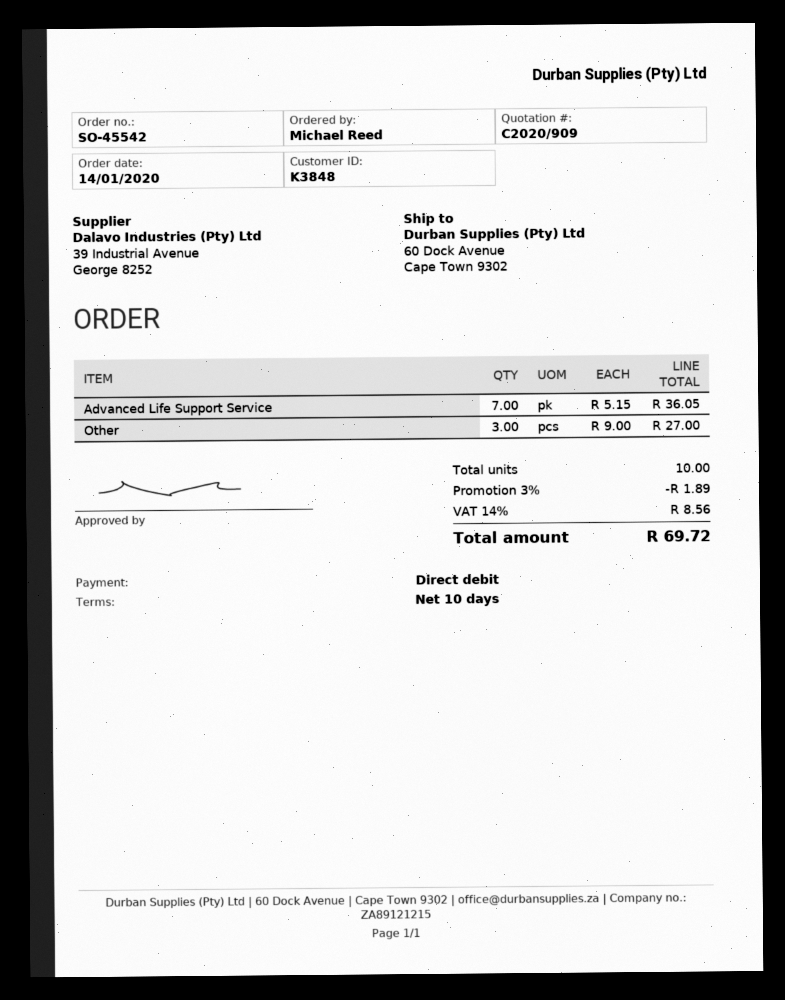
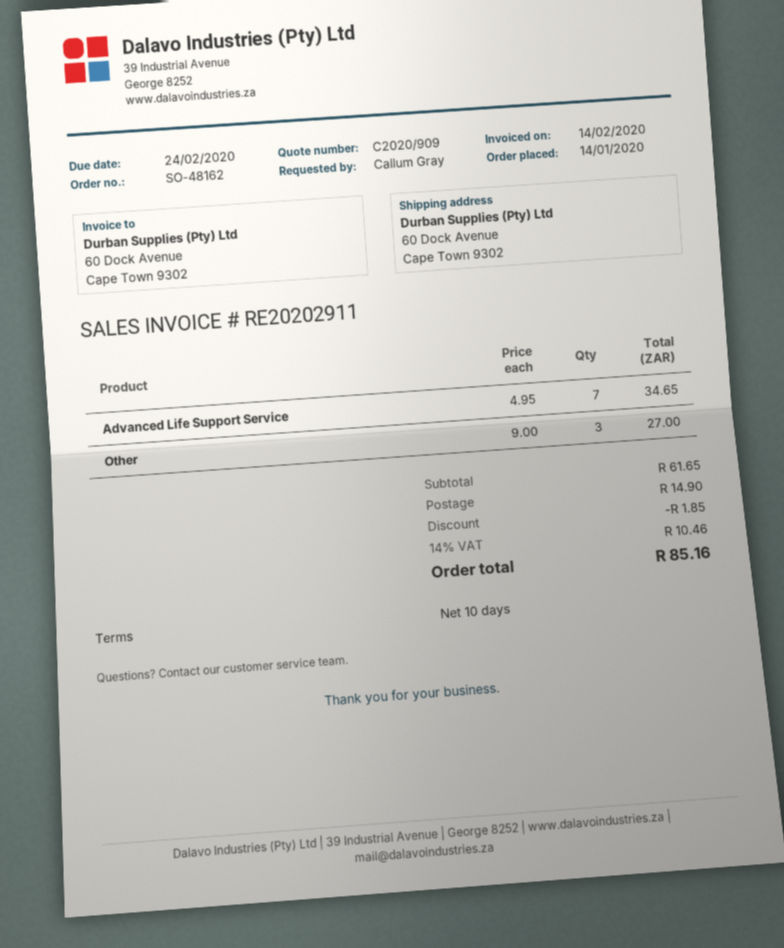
order number: SO-45542 -> SO-48162
ordered by: Michael Reed -> Callum Gray
Advanced Life Support Service: 7 x 5.15 = 36.05 -> 7 x 4.95 = 34.65
discount: 1.89 -> 1.85
shipping: none -> 14.90
tax: 14% = 8.56 -> 14% = 10.46
total: 69.72 -> 85.16

